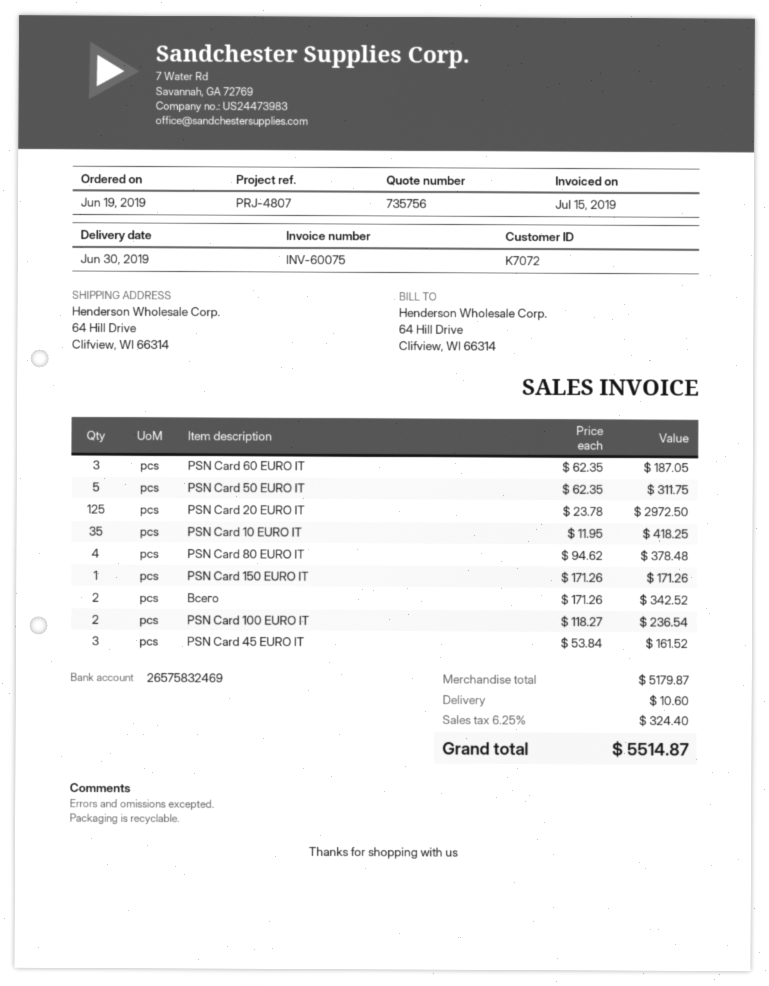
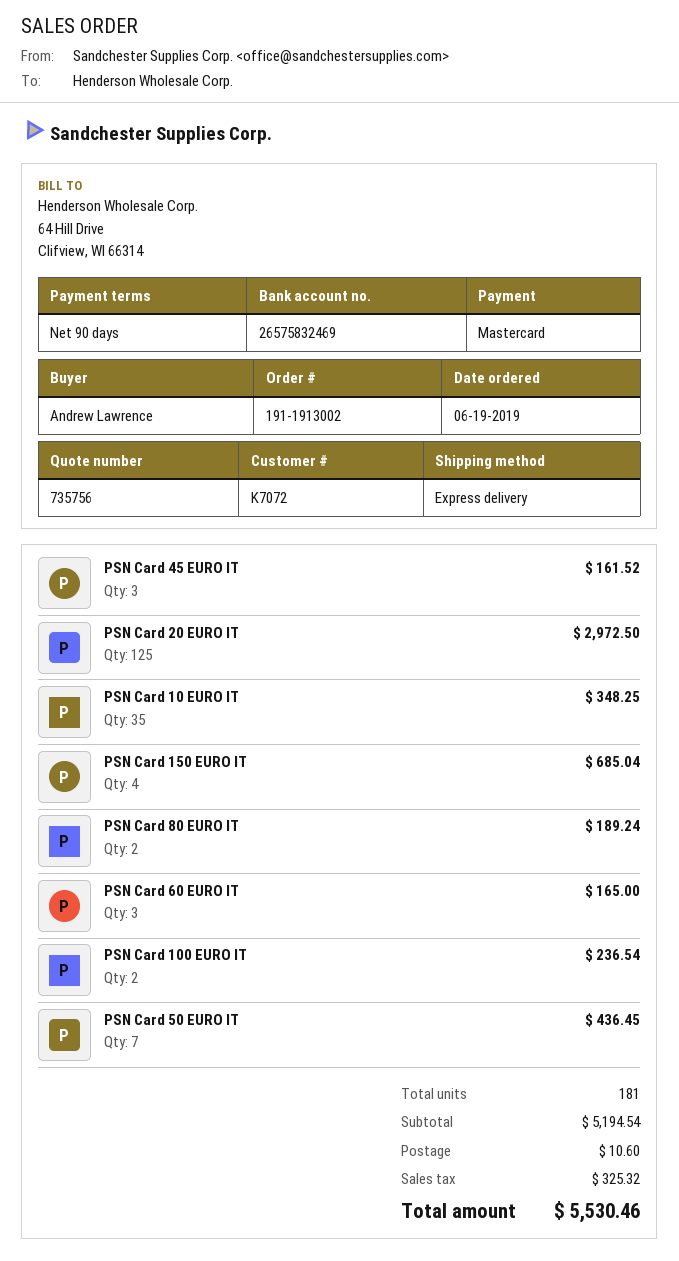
PSN Card 60 EURO IT: 3 for 187.05 -> 3 for 165.00
PSN Card 50 EURO IT: 5 for 311.75 -> 7 for 436.45
PSN Card 10 EURO IT: 35 for 418.25 -> 35 for 348.25
PSN Card 80 EURO IT: 4 for 378.48 -> 2 for 189.24
PSN Card 150 EURO IT: 1 for 171.26 -> 4 for 685.04
Всего: 2 for 342.52 -> none
subtotal: 5179.87 -> 5194.54
tax: 324.40 -> 325.32
total: 5514.87 -> 5530.46

